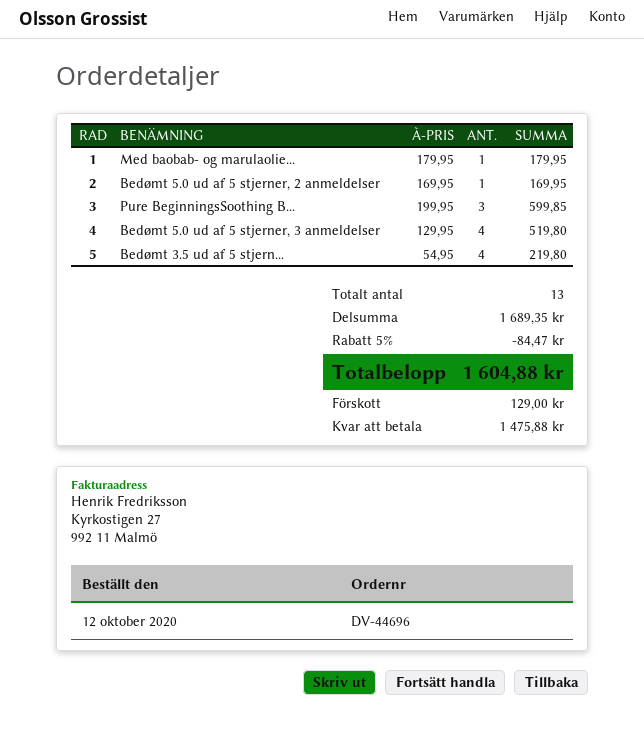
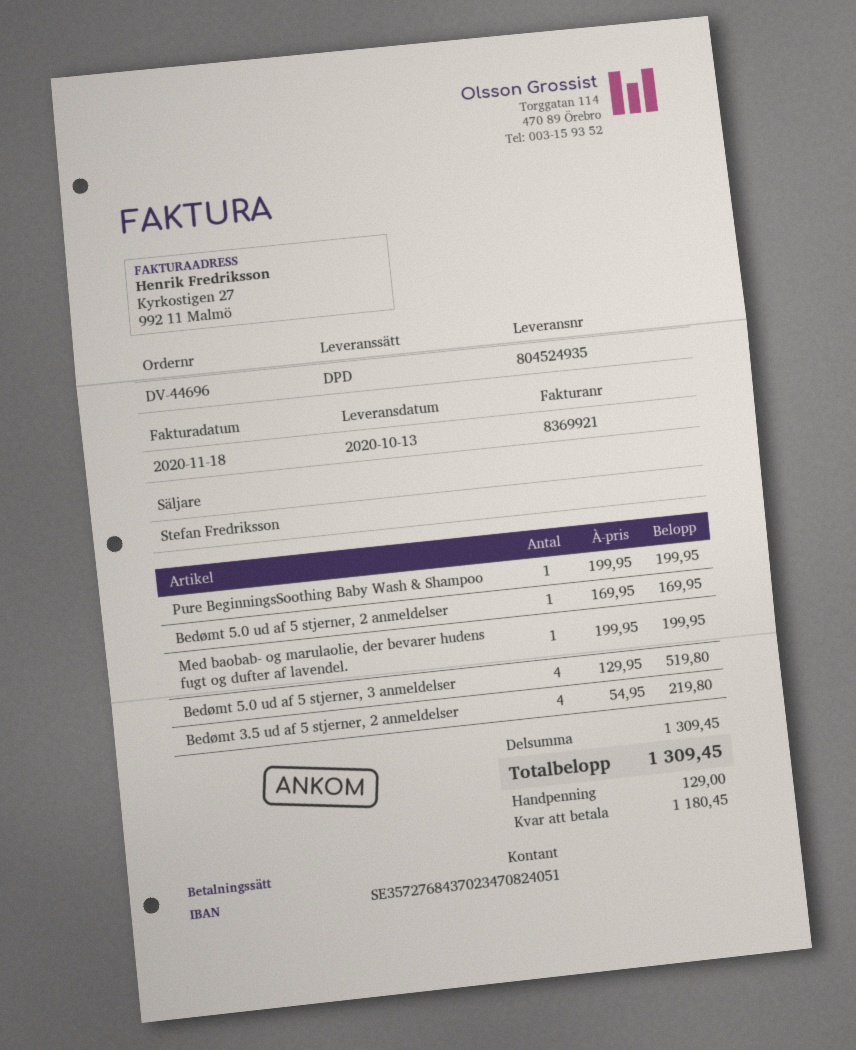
Med baobab- og marulaolie...: 1 x 179.95 = 179.95 -> 1 x 199.95 = 199.95
Pure BeginningsSoothing B...: 3 x 199.95 = 599.85 -> 1 x 199.95 = 199.95
subtotal: 1689.35 -> 1309.45
discount: 5% = 84.47 -> none
total: 1604.88 -> 1309.45
balance: 1475.88 -> 1180.45

